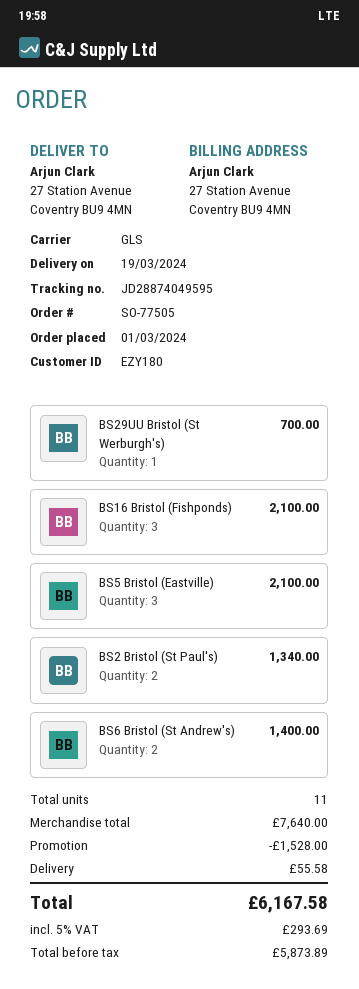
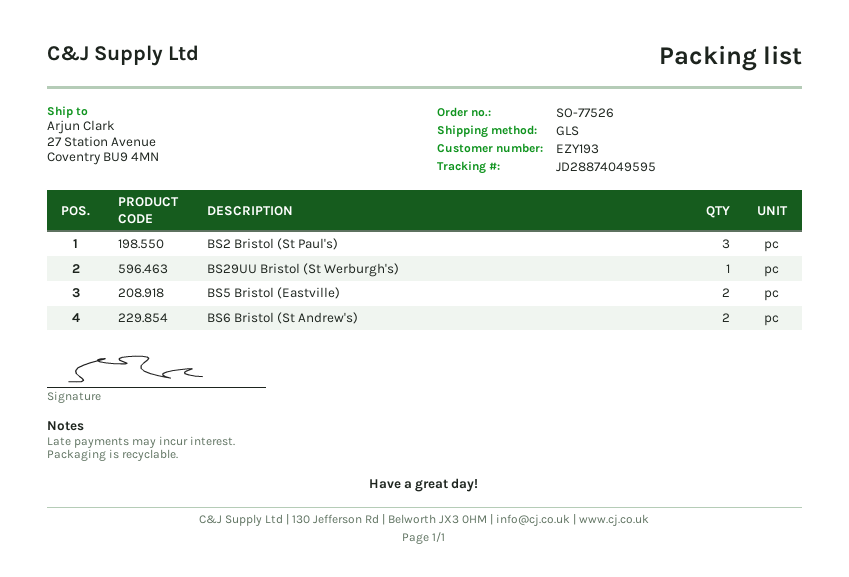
order number: SO-77505 -> SO-77526
customer number: EZY180 -> EZY193
BS16 Bristol (Fishponds): 3 -> none
BS5 Bristol (Eastville): 3 -> 2
BS2 Bristol (St Paul's): 2 -> 3

